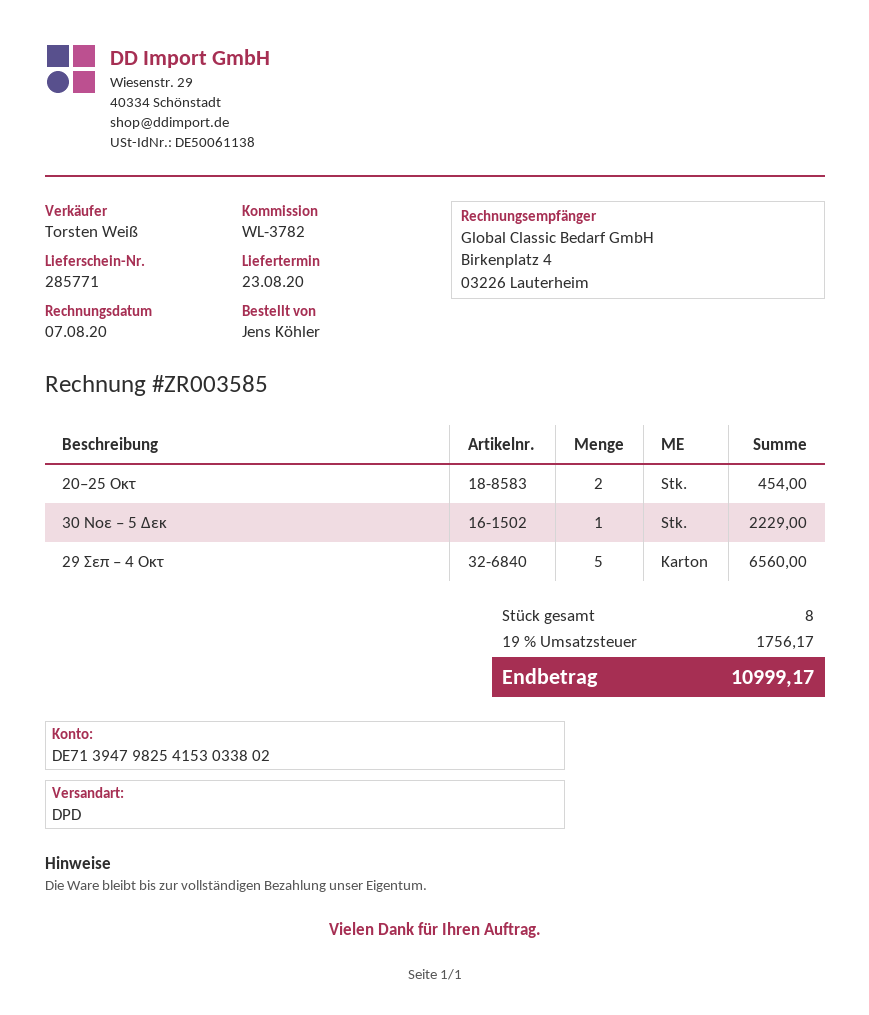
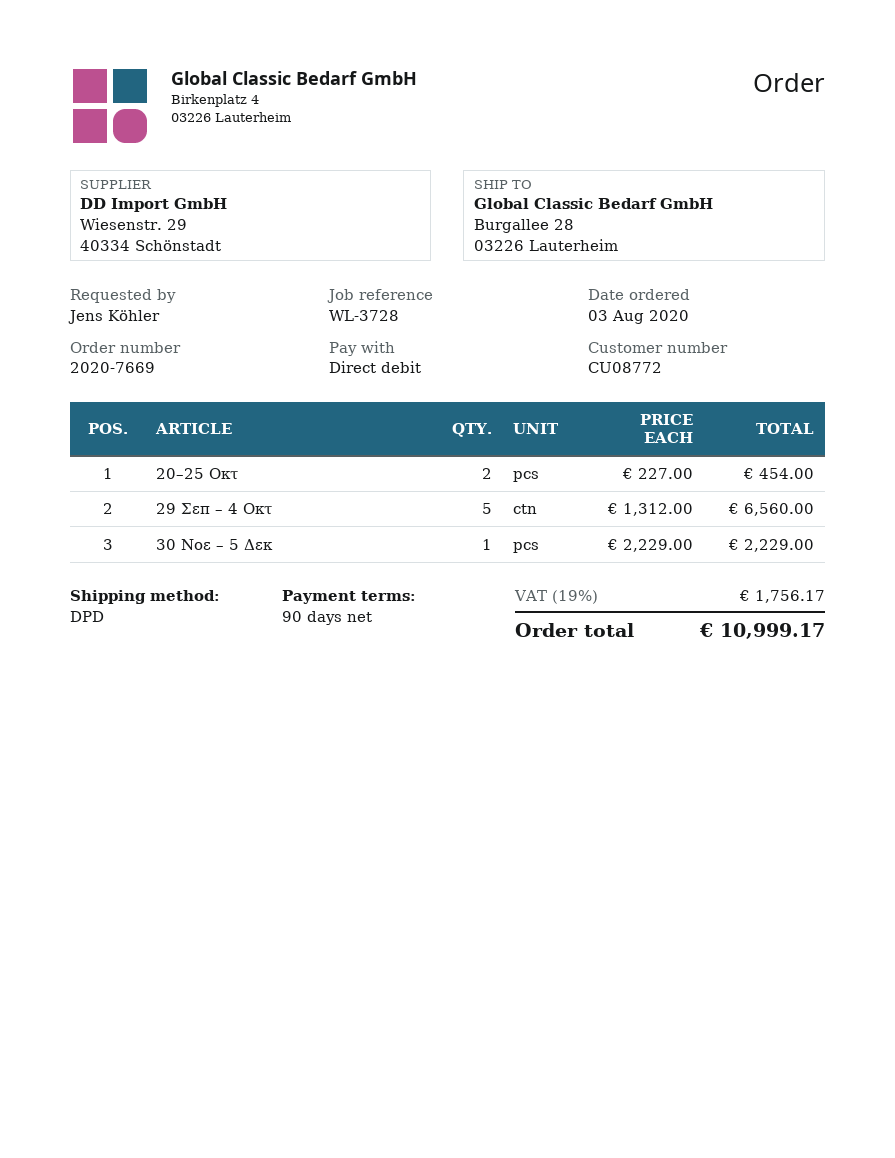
reference: WL-3782 -> WL-3728

